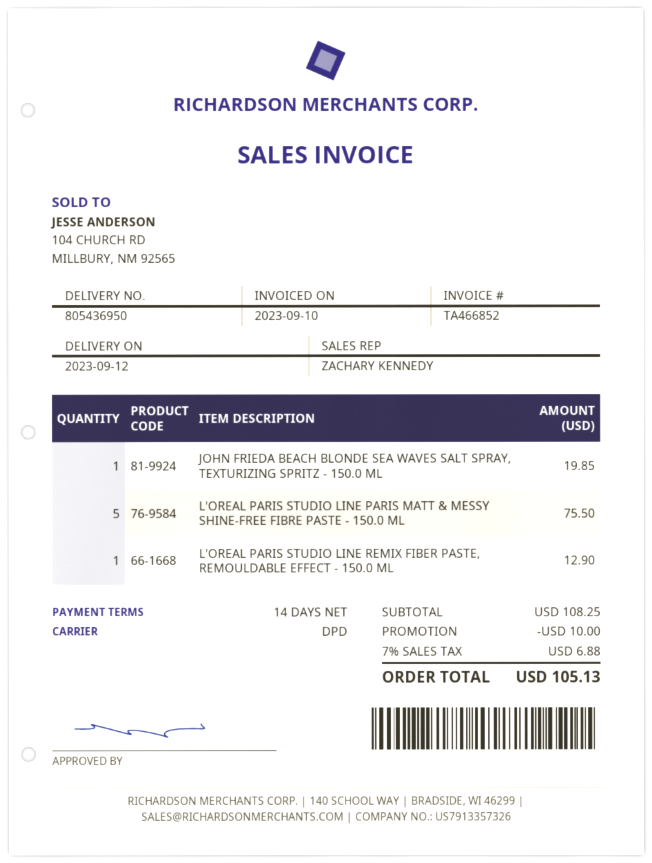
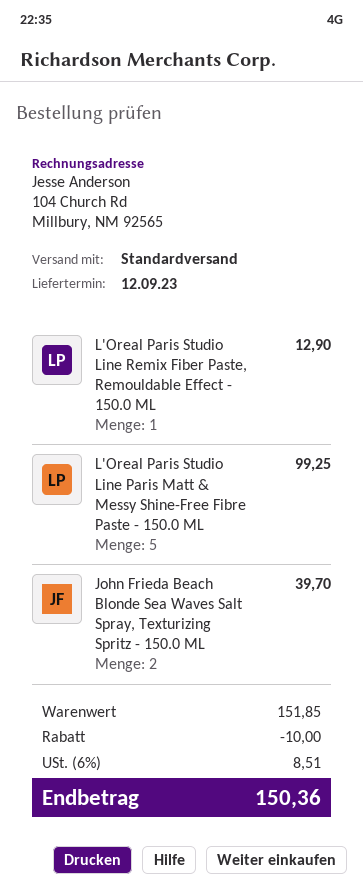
shipping method: DPD -> standard
JOHN FRIEDA BEACH BLONDE SEA WAVES SALT SPRAY, TEXTURIZING SPRITZ - 150.0 ML: 1 for 19.85 -> 2 for 39.70
L'OREAL PARIS STUDIO LINE PARIS MATT & MESSY SHINE-FREE FIBRE PASTE - 150.0 ML: 5 for 75.50 -> 5 for 99.25
subtotal: 108.25 -> 151.85
tax: 7% = 6.88 -> 6% = 8.51
total: 105.13 -> 150.36

